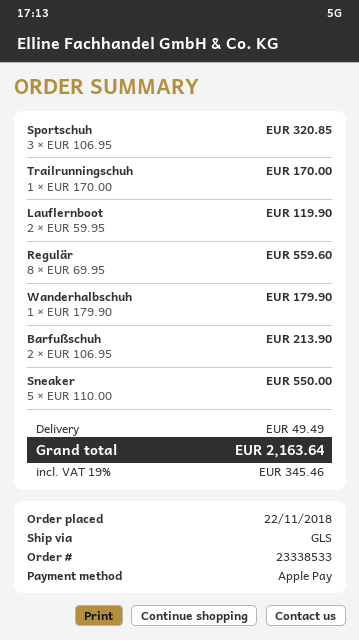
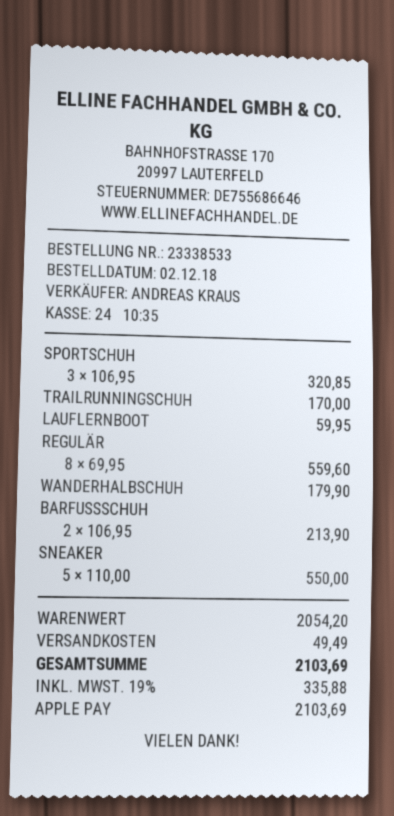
order date: 2018-11-22 -> 2018-12-02
Lauflernboot: 2 x 59.95 = 119.90 -> 1 x 59.95 = 59.95
tax: 19% = 345.46 -> 19% = 335.88
total: 2163.64 -> 2103.69

